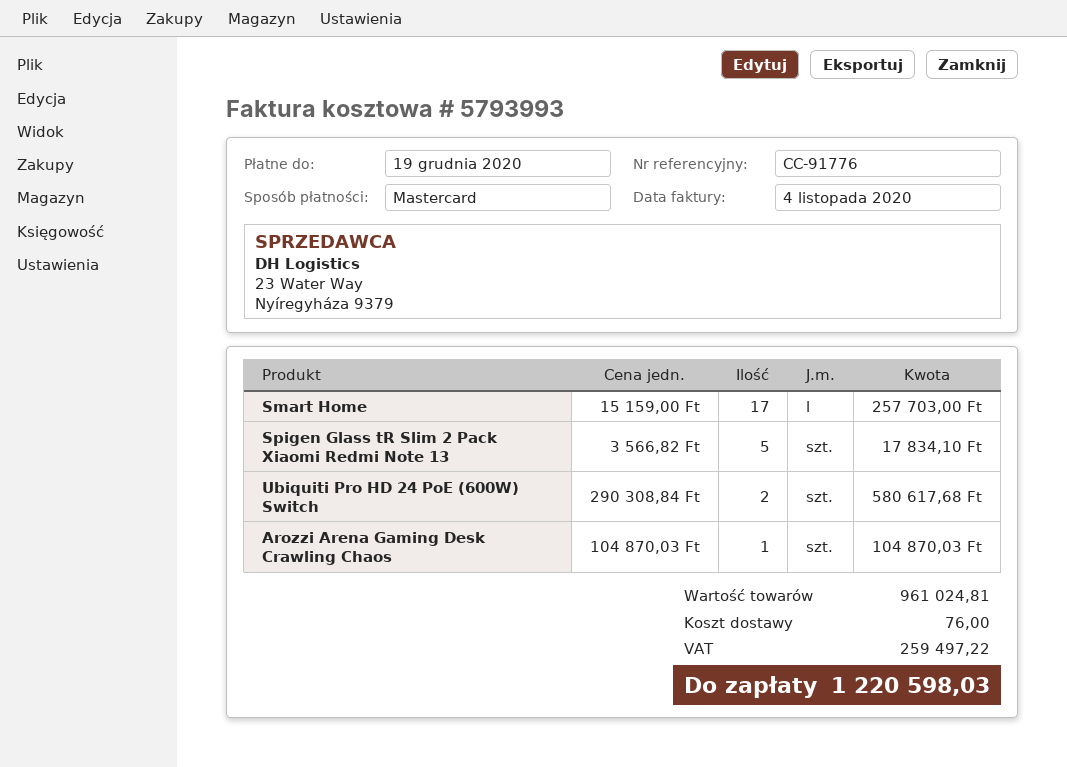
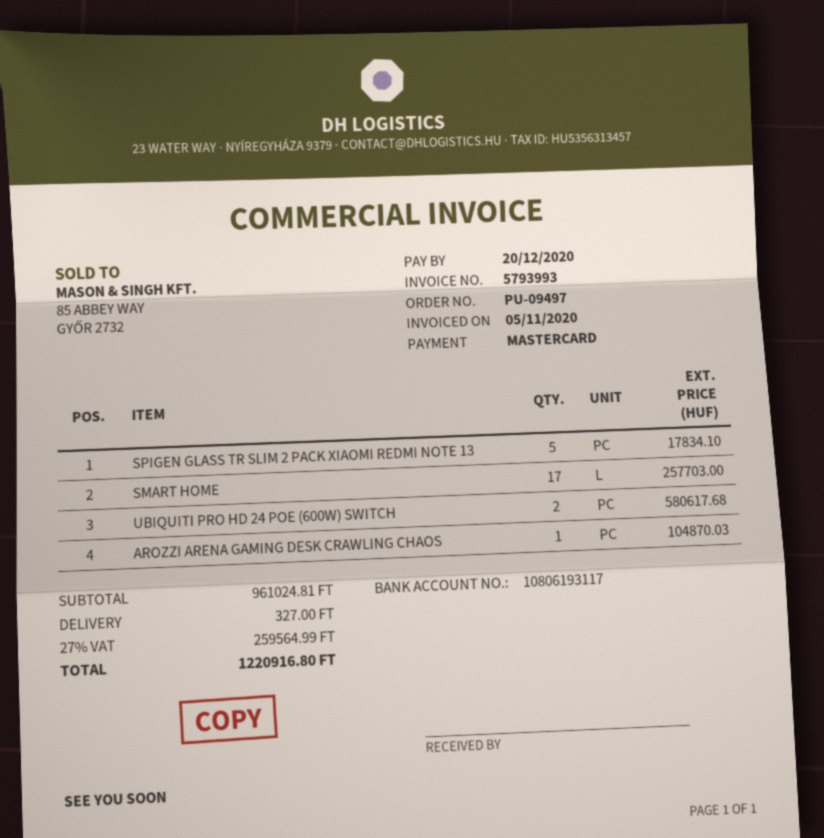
invoice date: 2020-11-04 -> 2020-11-05
due date: 2020-12-19 -> 2020-12-20
shipping: 76.00 -> 327.00
tax: 259497.22 -> 259564.99
total: 1220598.03 -> 1220916.80

